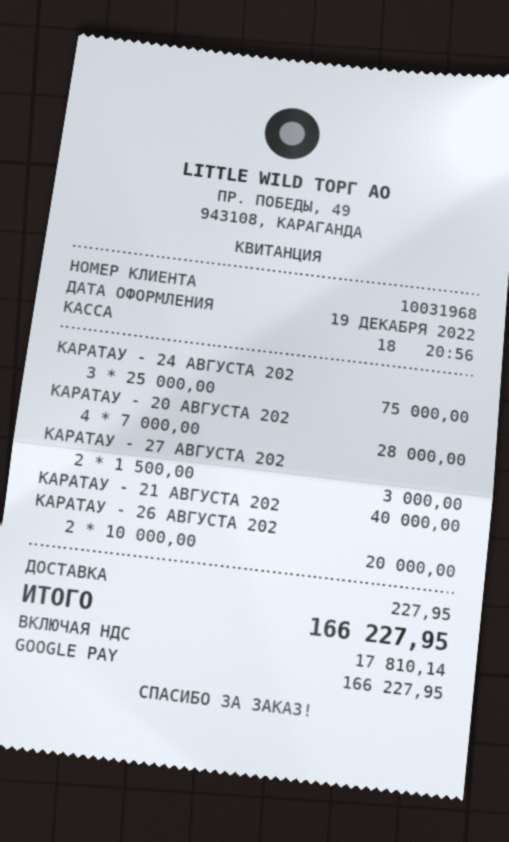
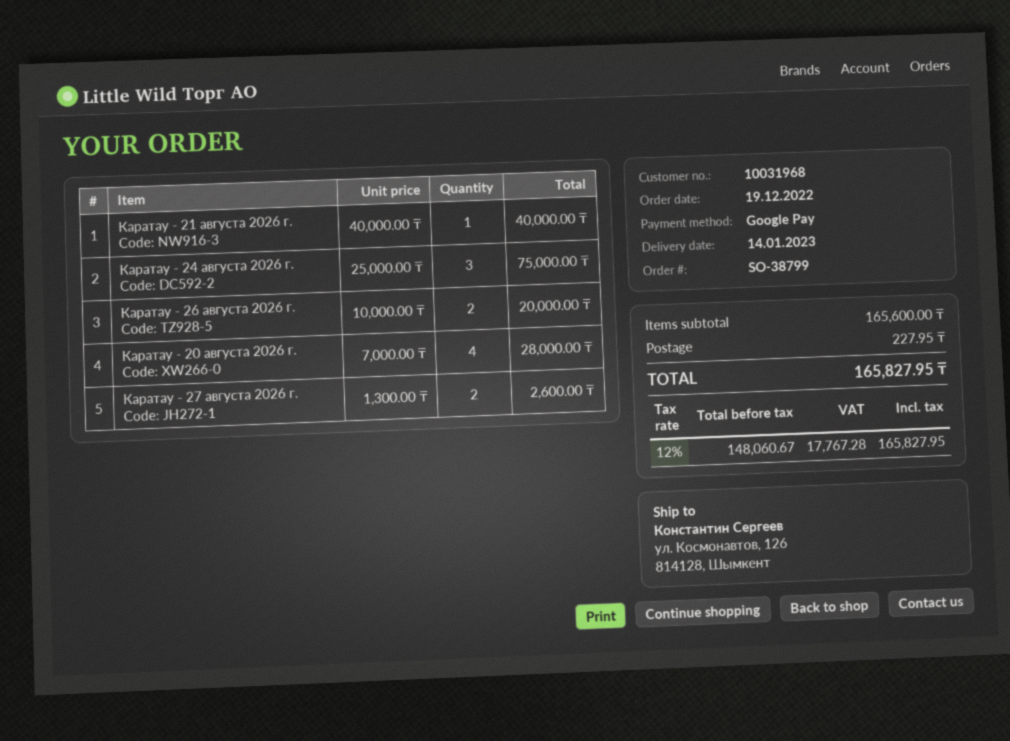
КАРАТАУ - 27 АВГУСТА 202: 2 x 1500.00 = 3000.00 -> 2 x 1300.00 = 2600.00
tax: 17810.14 -> 17767.28
total: 166227.95 -> 165827.95

